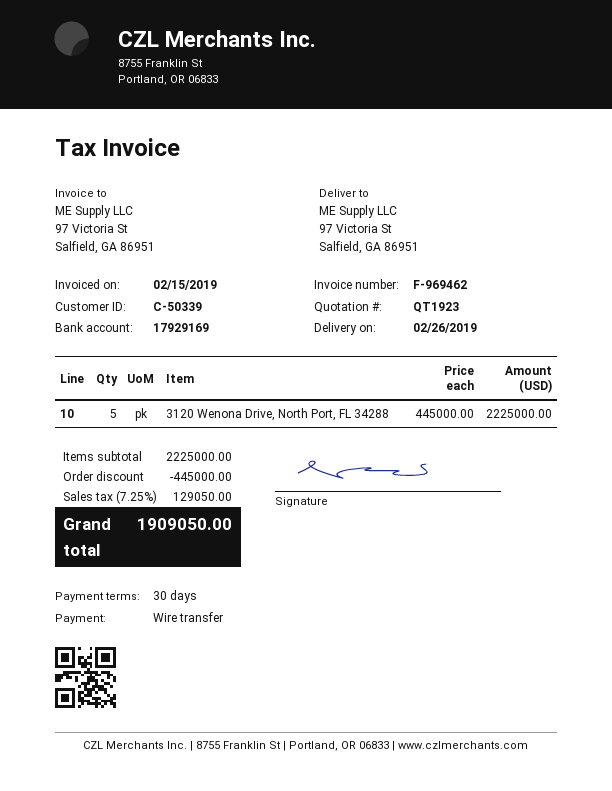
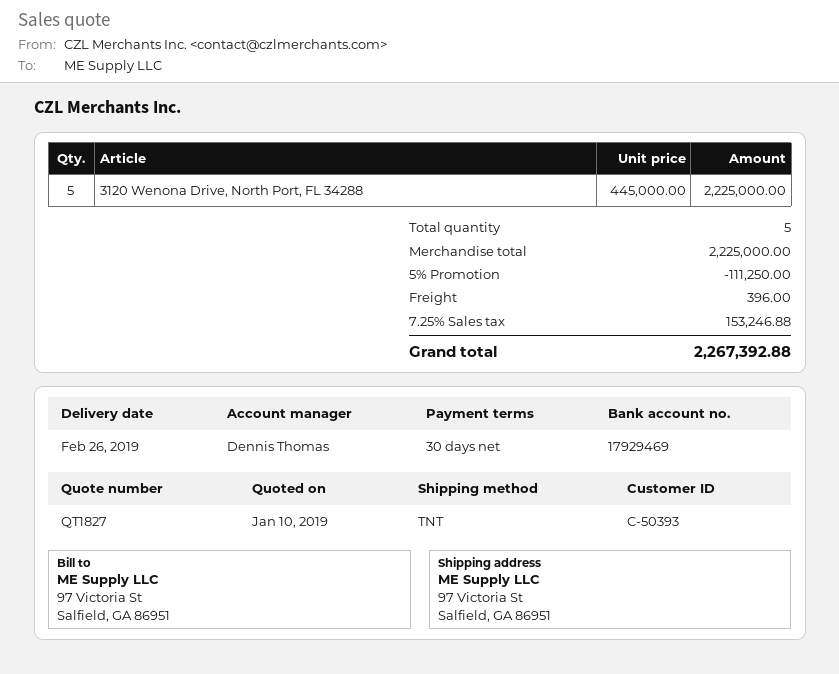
quote number: QT1923 -> QT1827
customer number: C-50339 -> C-50393
bank account: 17929169 -> 17929469
discount: 445000.00 -> 111250.00
shipping: none -> 396.00
tax: 7.25% = 129050.00 -> 7.25% = 153246.88
total: 1909050.00 -> 2267392.88

